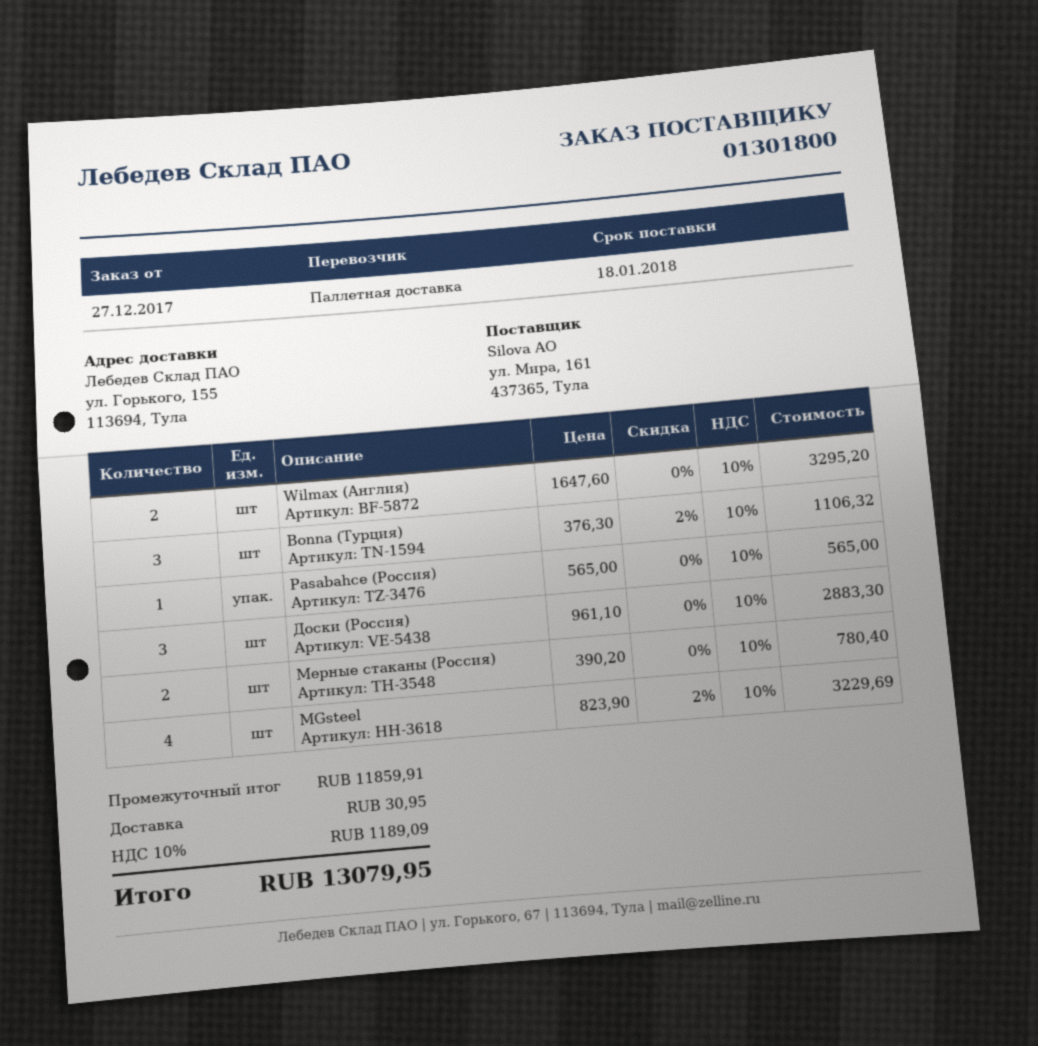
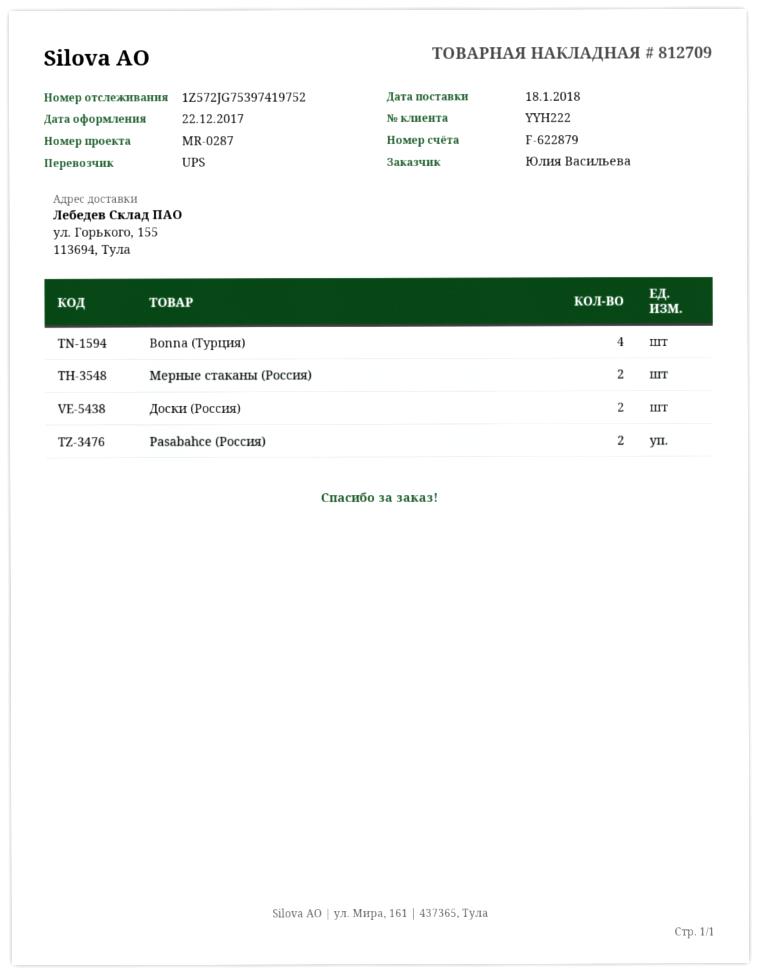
order date: 2017-12-27 -> 2017-12-22
shipping method: pallet freight -> UPS
Wilmax (Англия): 2 -> none
Bonna (Турция): 3 -> 4
Pasabahce (Россия): 1 -> 2
Доски (Россия): 3 -> 2
MGsteel: 4 -> none

